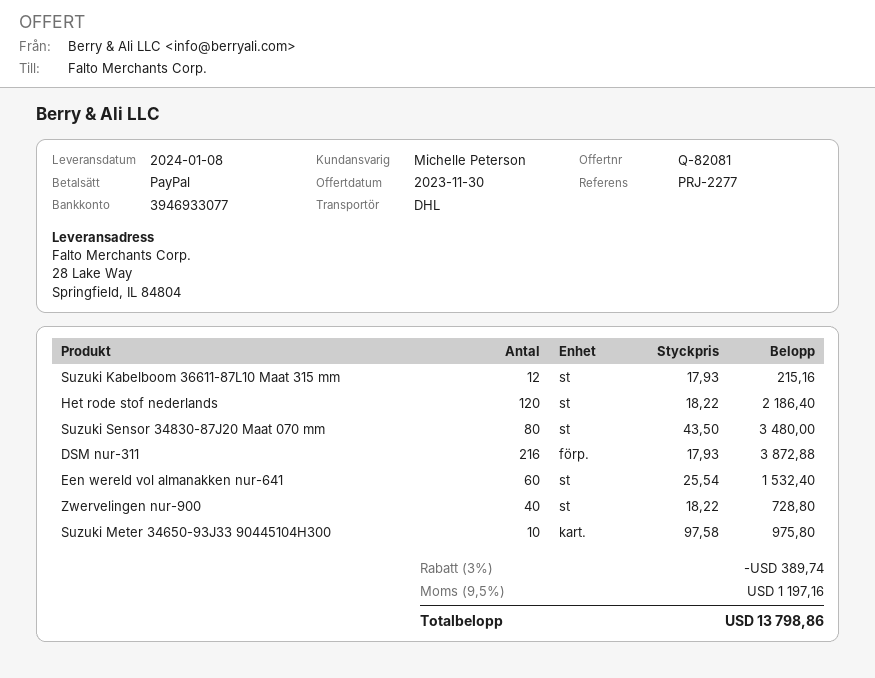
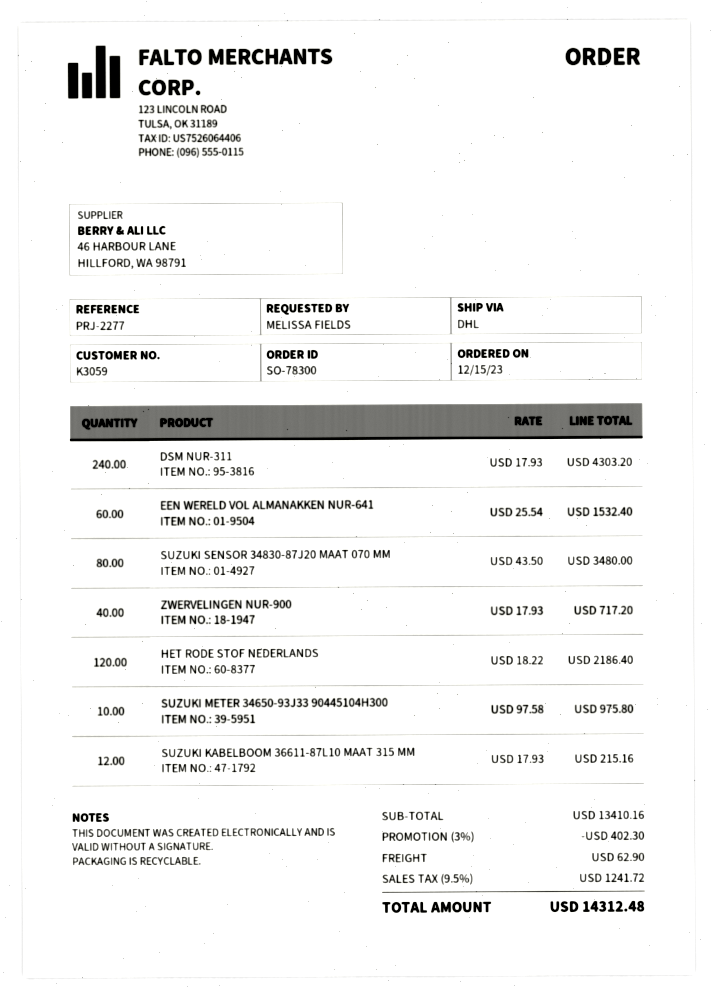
DSM nur-311: 216 x 17.93 = 3872.88 -> 240 x 17.93 = 4303.20
Zwervelingen nur-900: 40 x 18.22 = 728.80 -> 40 x 17.93 = 717.20
discount: 3% = 389.74 -> 3% = 402.30
shipping: none -> 62.90
tax: 9.5% = 1197.16 -> 9.5% = 1241.72
total: 13798.86 -> 14312.48

